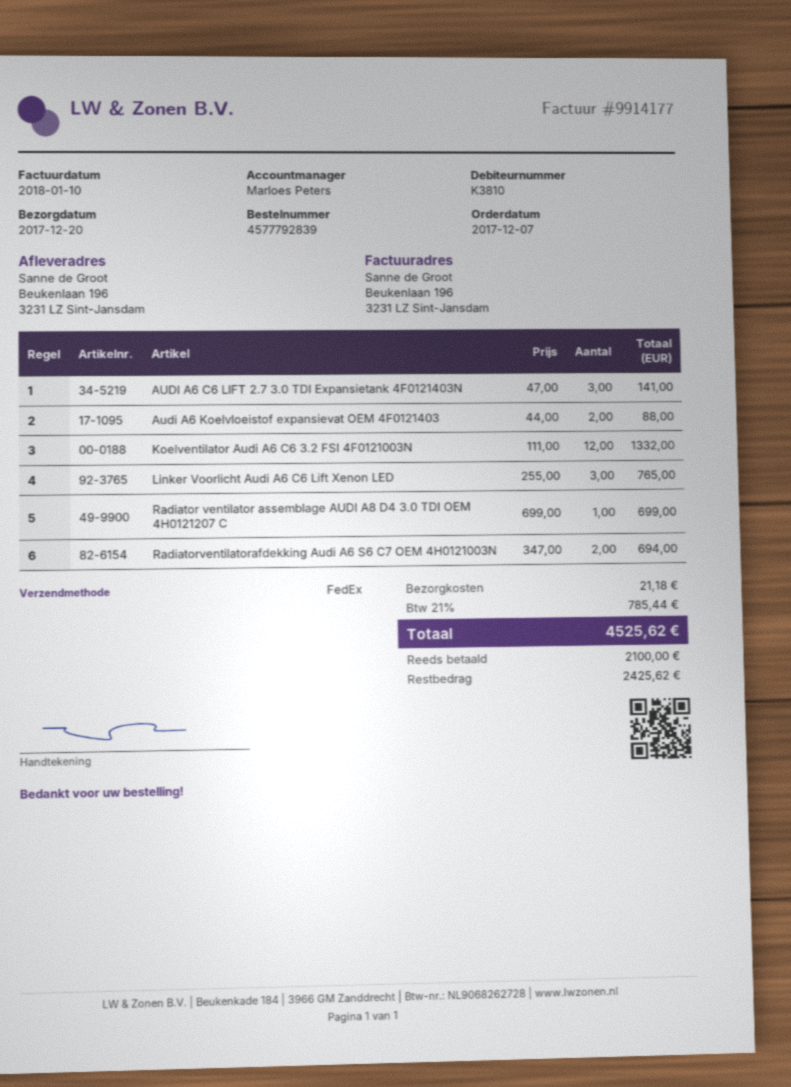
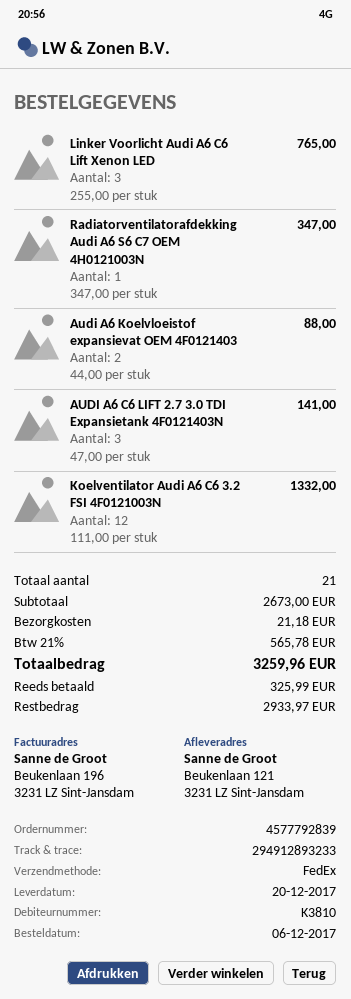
order date: 2017-12-07 -> 2017-12-06
ship to: Beukenlaan 196, 3231 LZ Sint-Jansdam -> Beukenlaan 121, 3231 LZ Sint-Jansdam
Radiator ventilator assemblage AUDI A8 D4 3.0 TDI OEM 4H0121207 C: 1 x 699.00 = 699.00 -> none
Radiatorventilatorafdekking Audi A6 S6 C7 OEM 4H0121003N: 2 x 347.00 = 694.00 -> 1 x 347.00 = 347.00
tax: 21% = 785.44 -> 21% = 565.78
total: 4525.62 -> 3259.96
deposit: 2100.00 -> 325.99
balance: 2425.62 -> 2933.97

